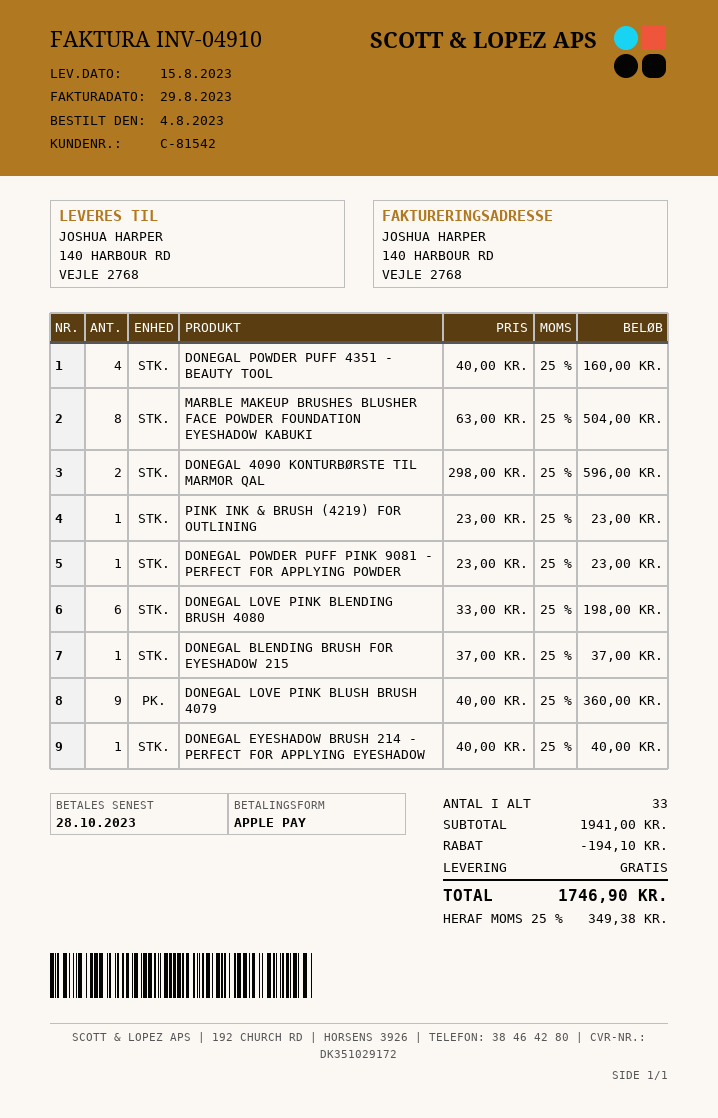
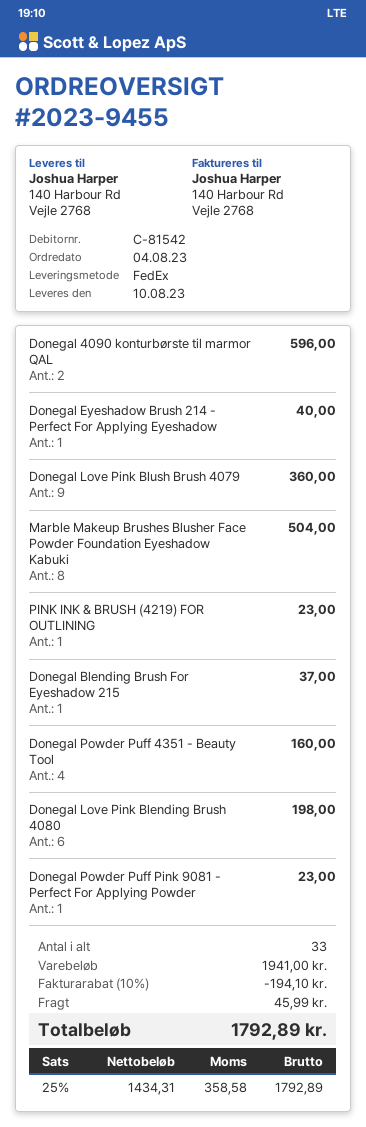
delivery date: 2023-08-15 -> 2023-08-10
shipping: 0.00 -> 45.99
tax: 25% = 349.38 -> 25% = 358.58
total: 1746.90 -> 1792.89

